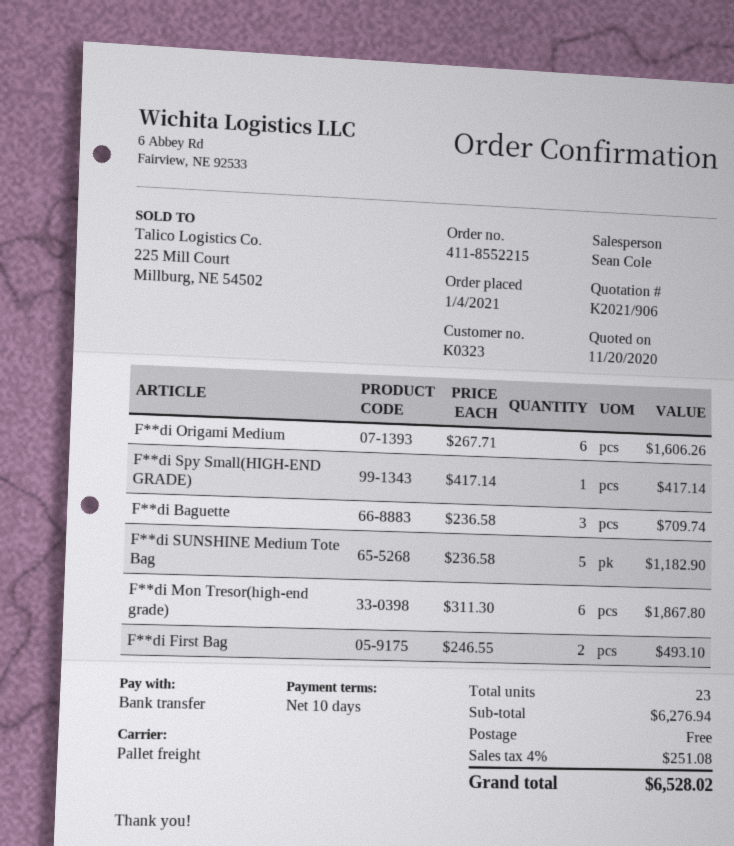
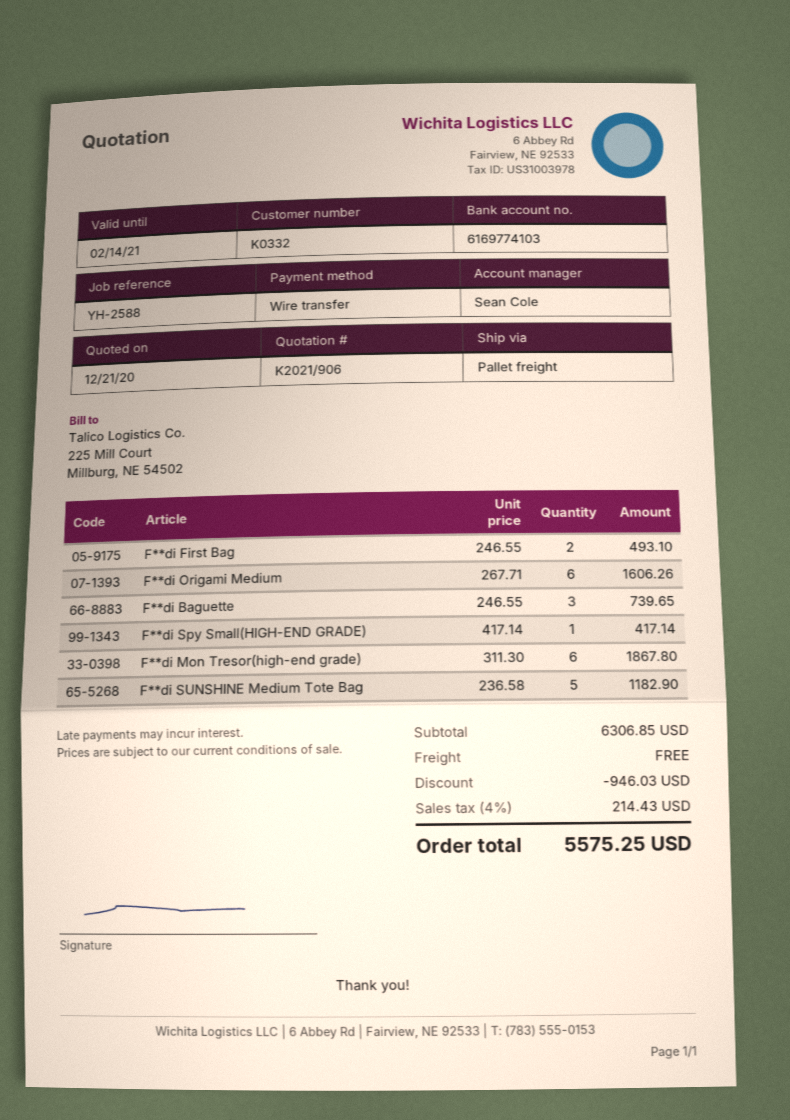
quote date: 2020-11-20 -> 2020-12-21
customer number: K0323 -> K0332
F**di Baguette: 3 x 236.58 = 709.74 -> 3 x 246.55 = 739.65
subtotal: 6276.94 -> 6306.85
discount: none -> 946.03
tax: 4% = 251.08 -> 4% = 214.43
total: 6528.02 -> 5575.25

